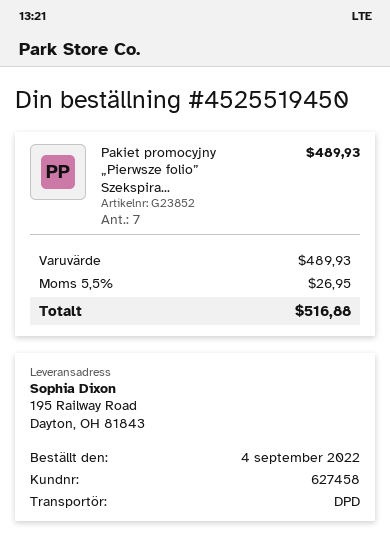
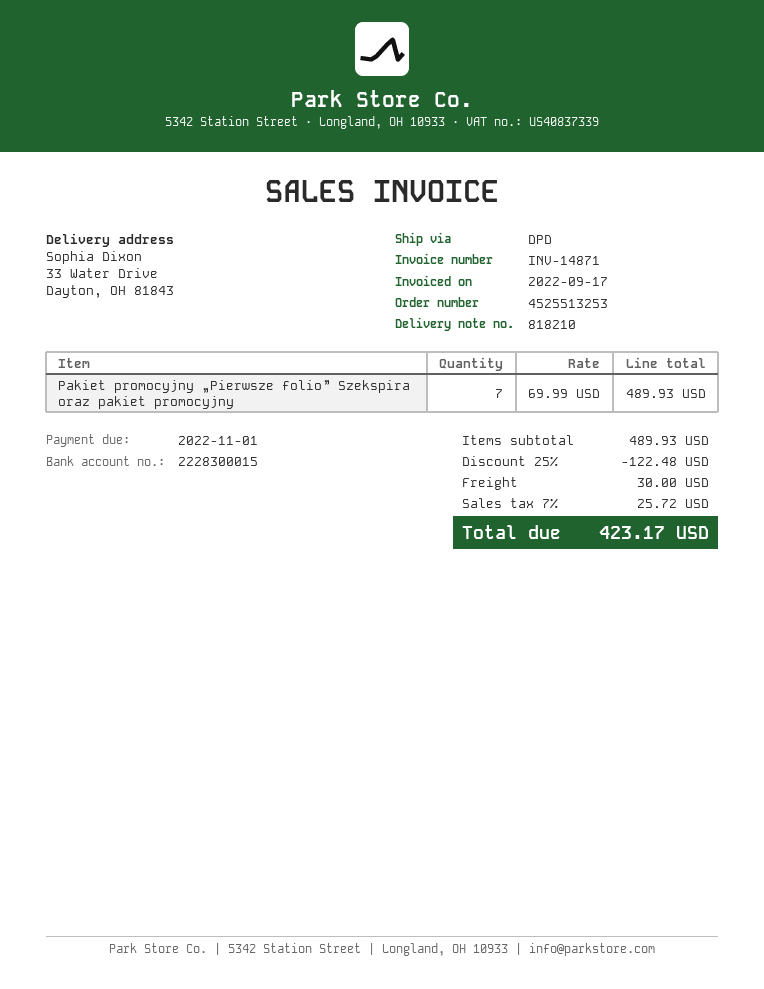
order number: 4525519450 -> 4525513253
ship to: 195 Railway Road, Dayton, OH 81843 -> 33 Water Drive, Dayton, OH 81843
discount: none -> 25% = 122.48
shipping: none -> 30.00
tax: 5.5% = 26.95 -> 7% = 25.72
total: 516.88 -> 423.17

